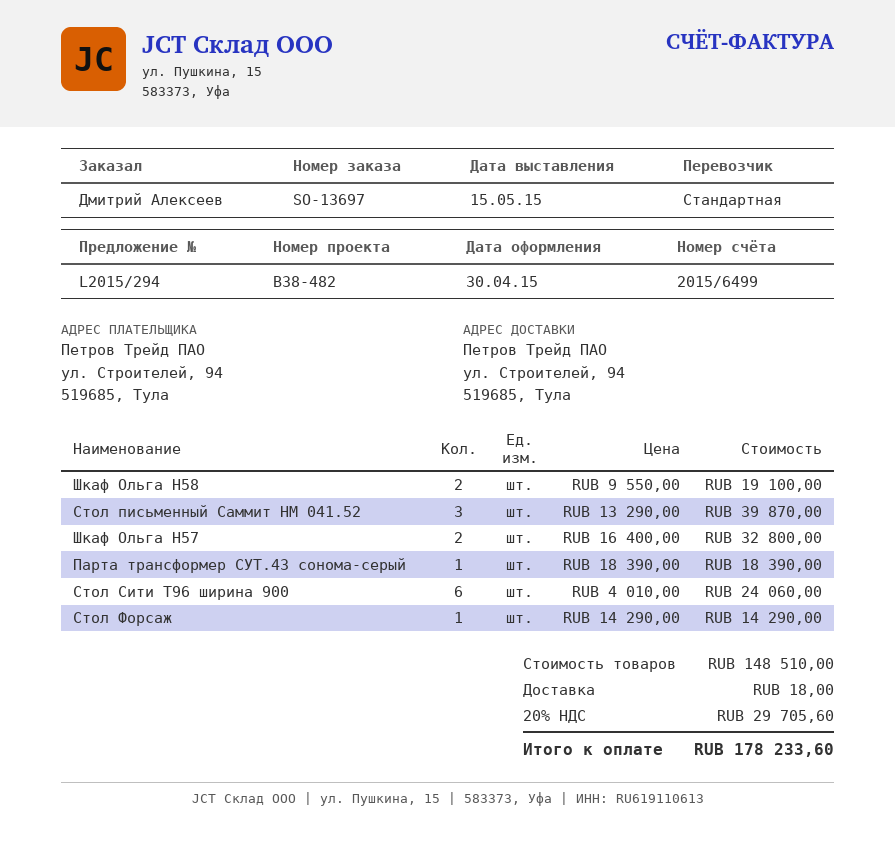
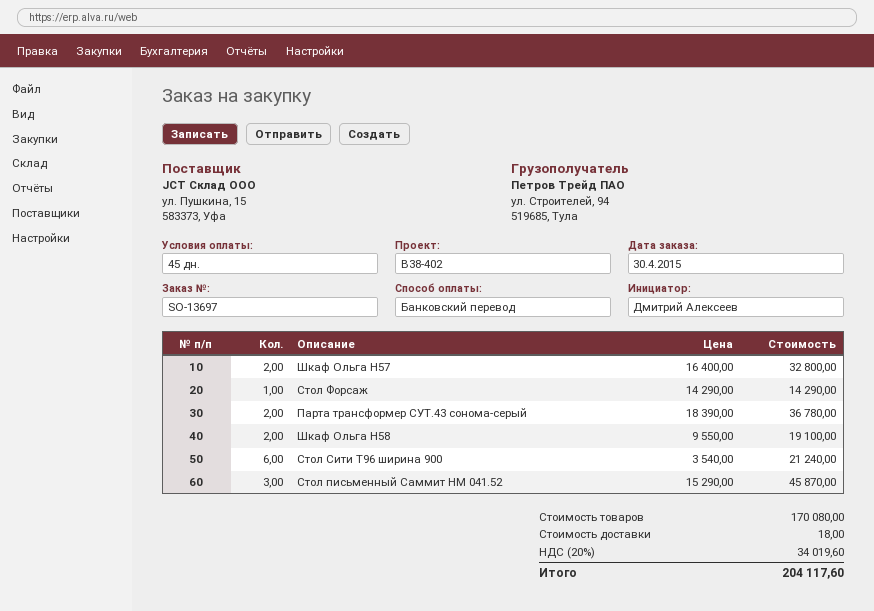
reference: B38-482 -> B38-402
Стол письменный Саммит НМ 041.52: 3 x 13290.00 = 39870.00 -> 3 x 15290.00 = 45870.00
Парта трансформер СУТ.43 сонома-серый: 1 x 18390.00 = 18390.00 -> 2 x 18390.00 = 36780.00
Стол Сити T96 ширина 900: 6 x 4010.00 = 24060.00 -> 6 x 3540.00 = 21240.00
subtotal: 148510.00 -> 170080.00
tax: 20% = 29705.60 -> 20% = 34019.60
total: 178233.60 -> 204117.60

